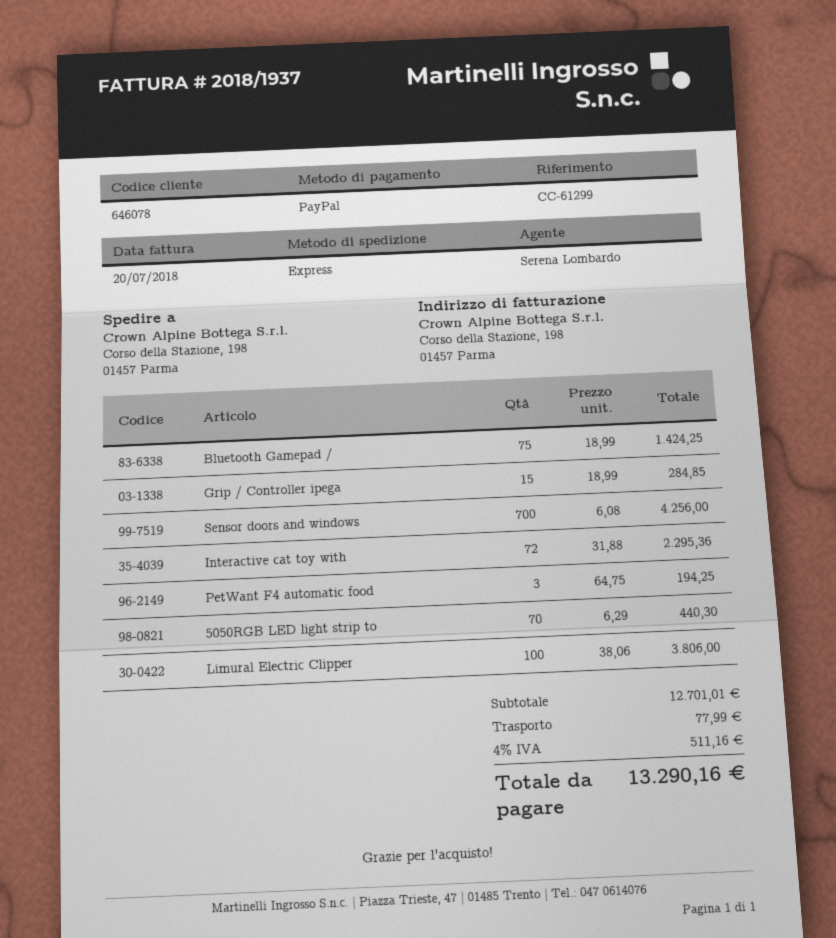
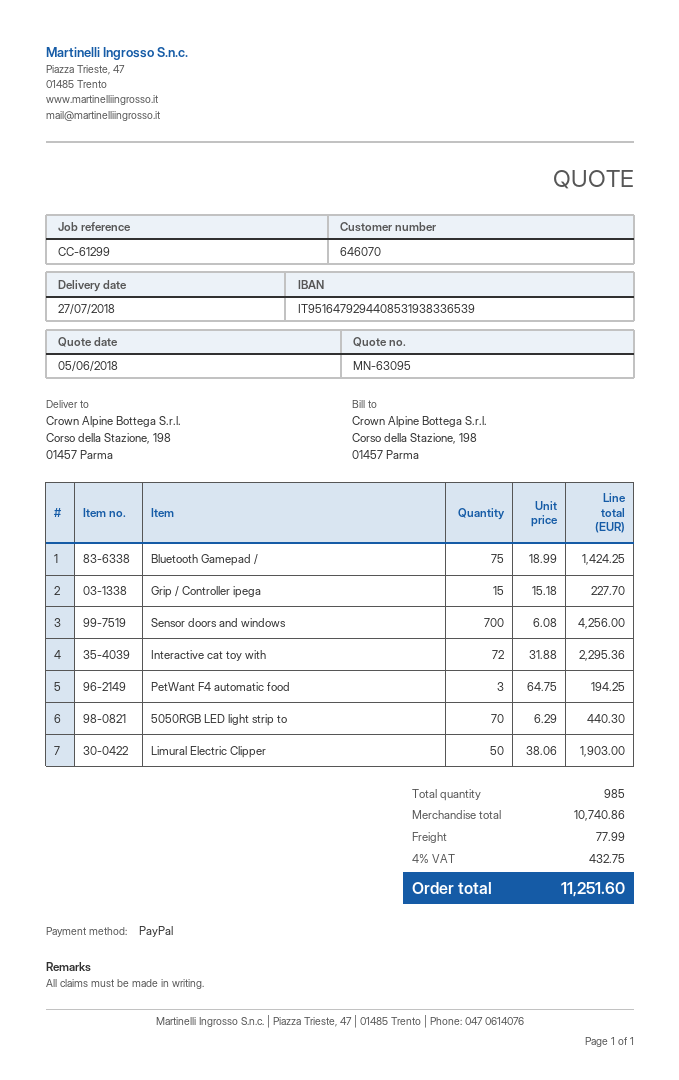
customer number: 646078 -> 646070
Grip / Controller ipega: 15 x 18.99 = 284.85 -> 15 x 15.18 = 227.70
Limural Electric Clipper: 100 x 38.06 = 3806.00 -> 50 x 38.06 = 1903.00
subtotal: 12701.01 -> 10740.86
tax: 4% = 511.16 -> 4% = 432.75
total: 13290.16 -> 11251.60

